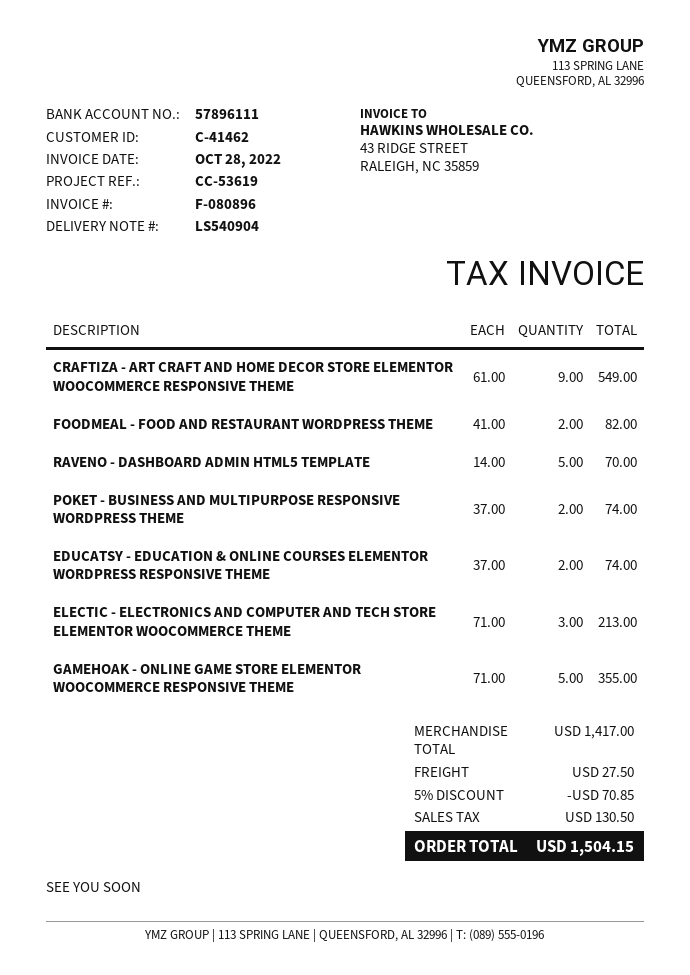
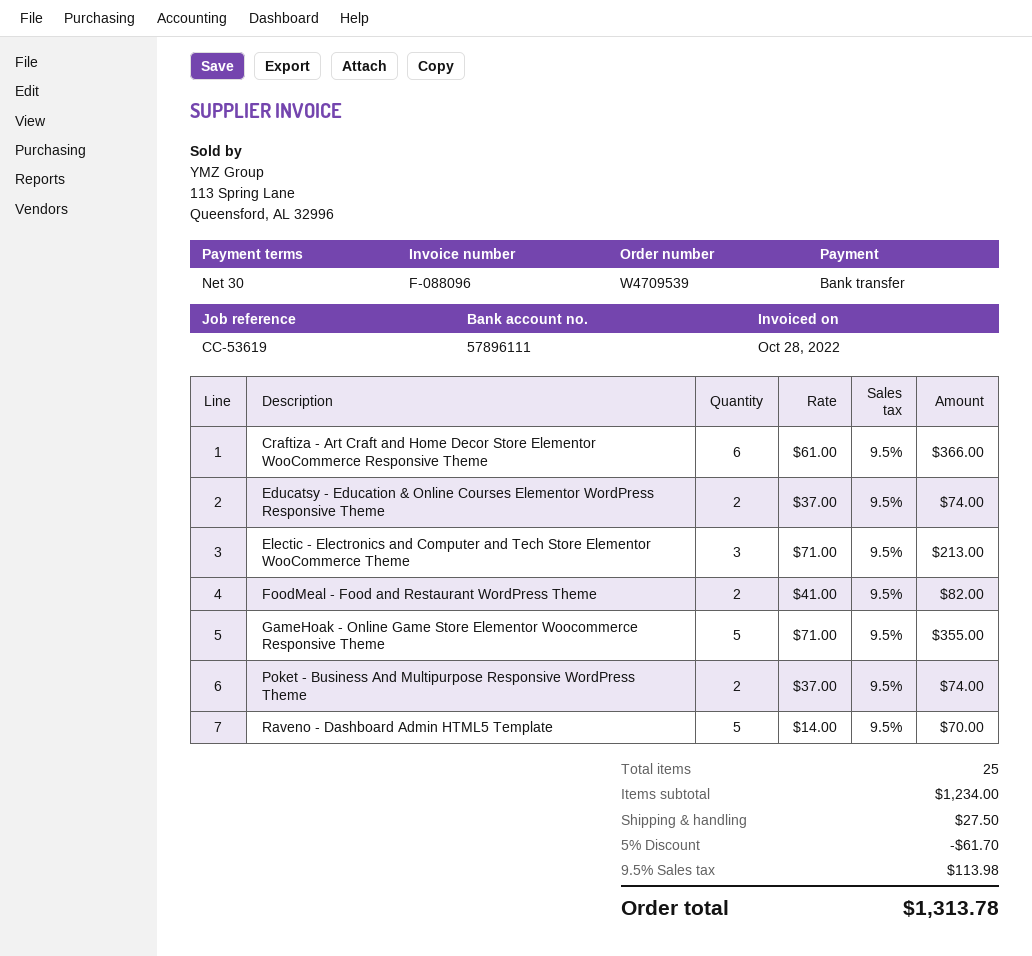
invoice number: F-080896 -> F-088096
CRAFTIZA - ART CRAFT AND HOME DECOR STORE ELEMENTOR WOOCOMMERCE RESPONSIVE THEME: 9 x 61.00 = 549.00 -> 6 x 61.00 = 366.00
subtotal: 1417.00 -> 1234.00
discount: 5% = 70.85 -> 5% = 61.70
tax: 130.50 -> 113.98
total: 1504.15 -> 1313.78

